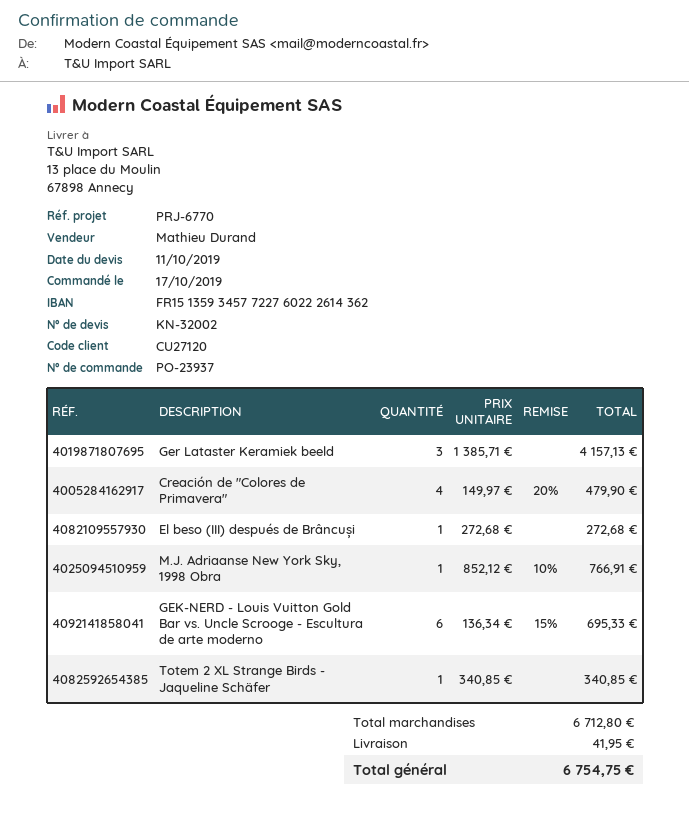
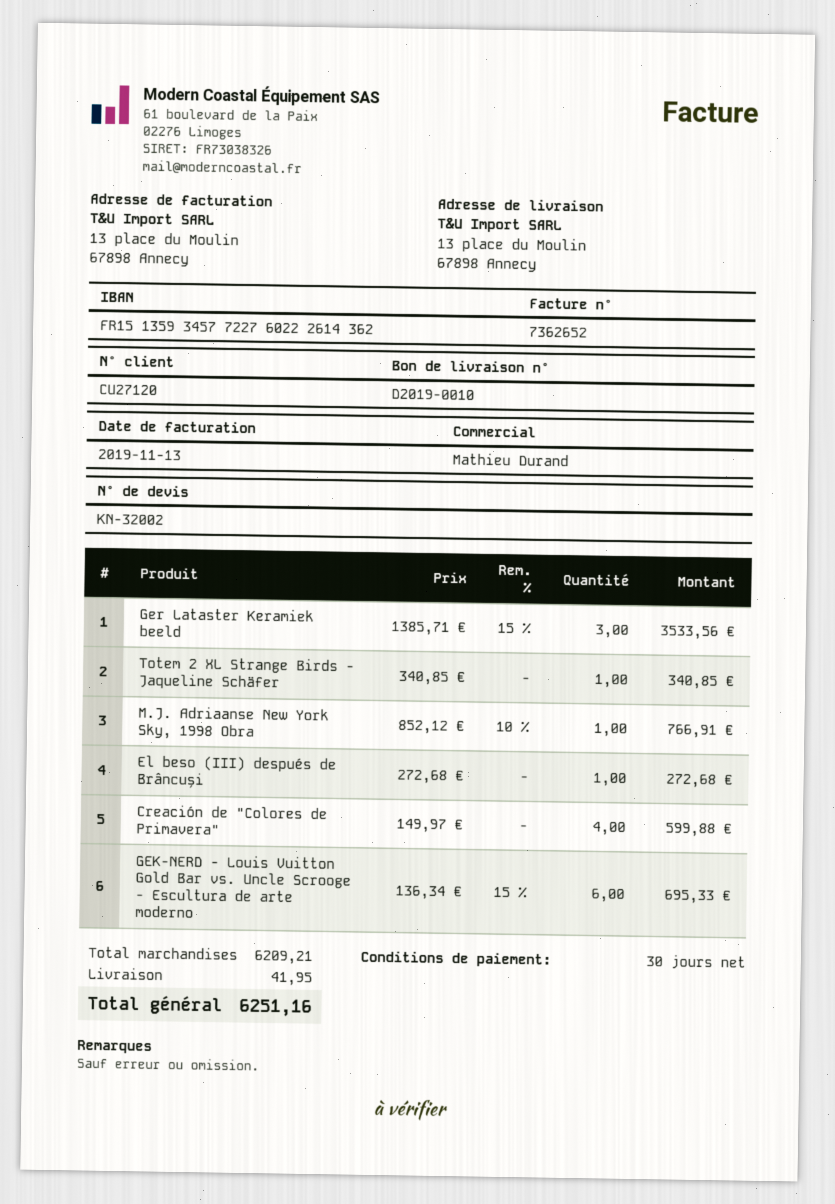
Ger Lataster Keramiek beeld: 3 x 1385.71 = 4157.13 -> 3 x 1385.71 - 15% = 3533.56
Creación de "Colores de Primavera": 4 x 149.97 - 20% = 479.90 -> 4 x 149.97 = 599.88
subtotal: 6712.80 -> 6209.21
total: 6754.75 -> 6251.16

